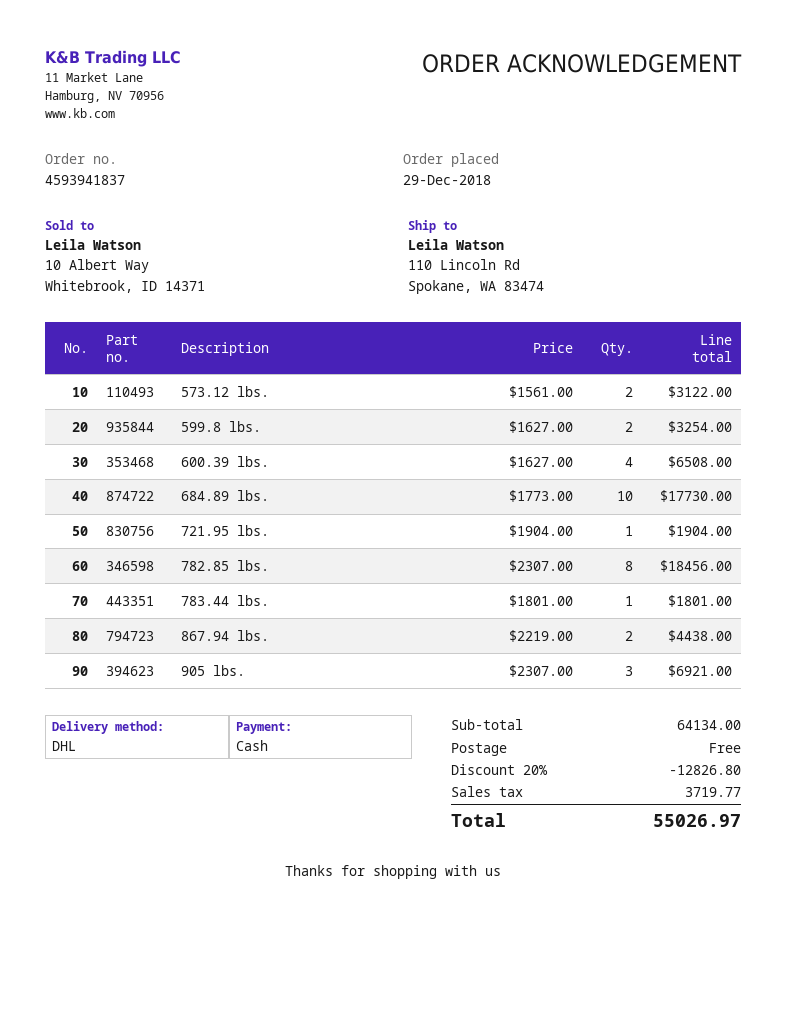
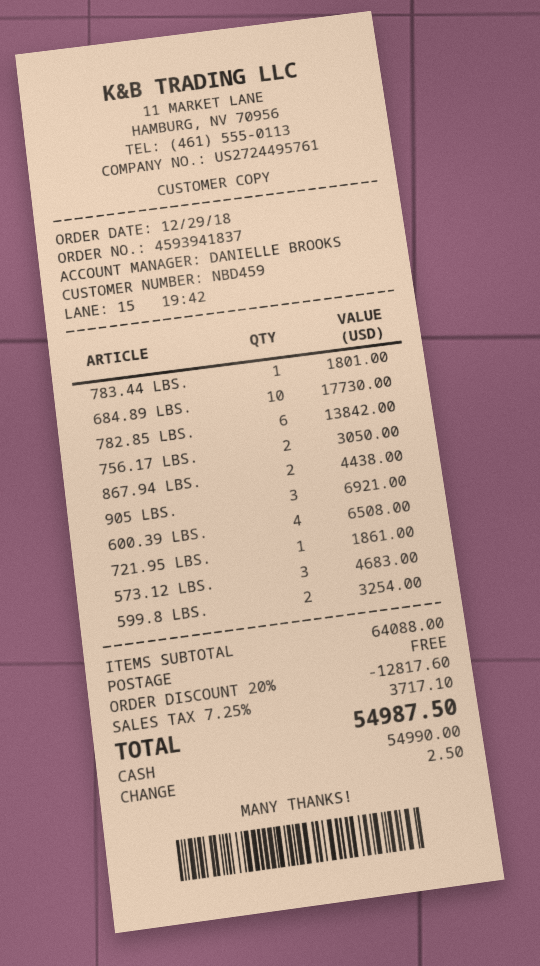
573.12 lbs.: 2 for 3122.00 -> 3 for 4683.00
721.95 lbs.: 1 for 1904.00 -> 1 for 1861.00
782.85 lbs.: 8 for 18456.00 -> 6 for 13842.00
756.17 LBS.: none -> 2 for 3050.00
subtotal: 64134.00 -> 64088.00
discount: 20% = 12826.80 -> 20% = 12817.60
tax: 3719.77 -> 3717.10
total: 55026.97 -> 54987.50

